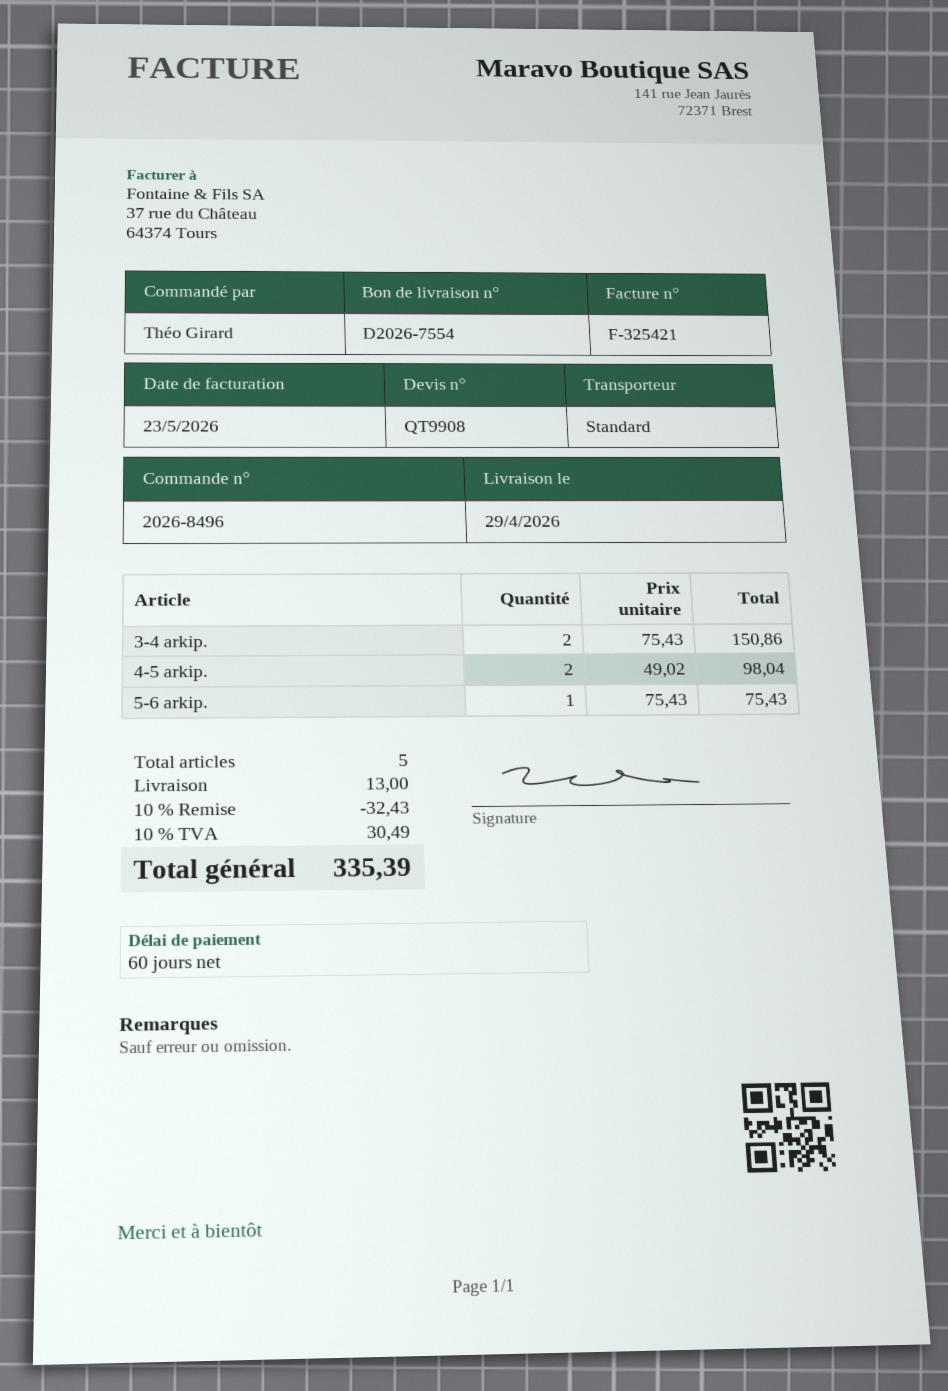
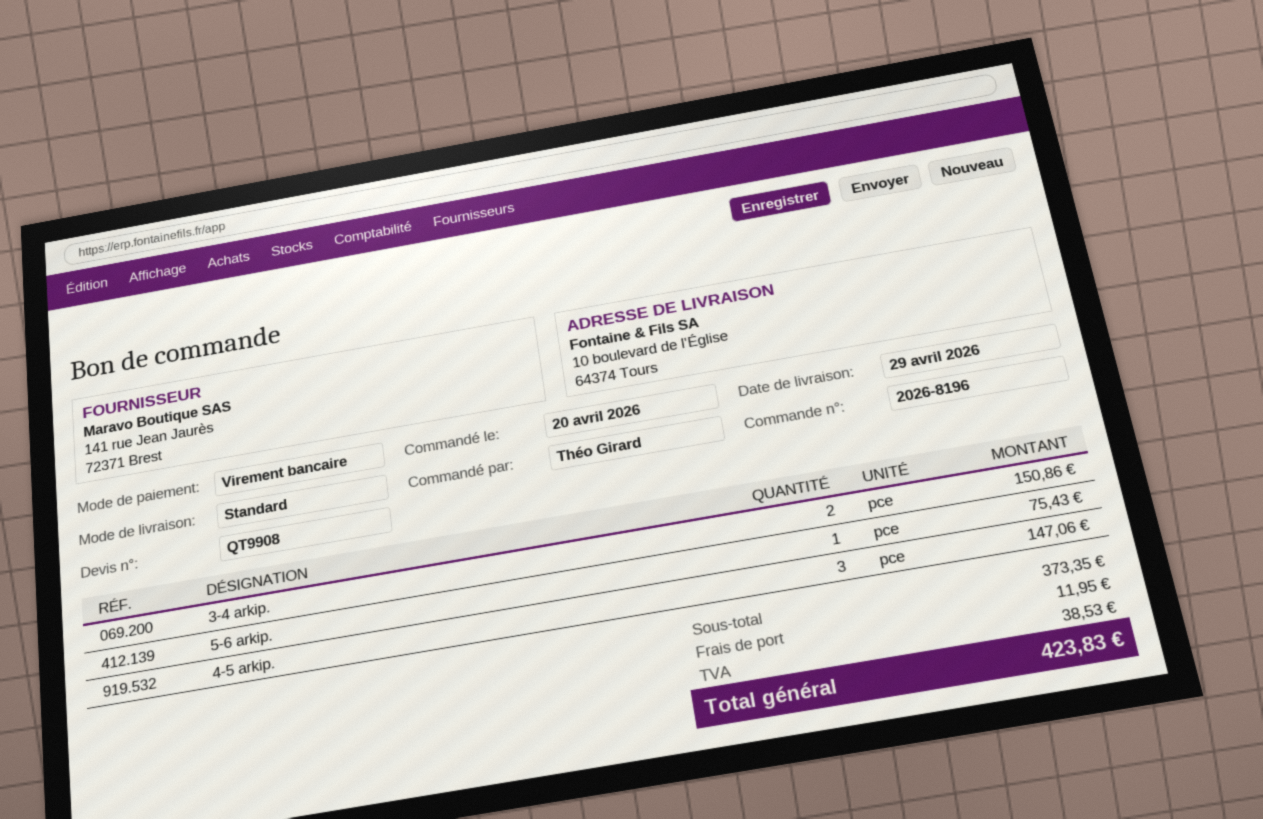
order number: 2026-8496 -> 2026-8196
4-5 arkip.: 2 for 98.04 -> 3 for 147.06
discount: 10% = 32.43 -> none
shipping: 13.00 -> 11.95
tax: 30.49 -> 38.53
total: 335.39 -> 423.83

